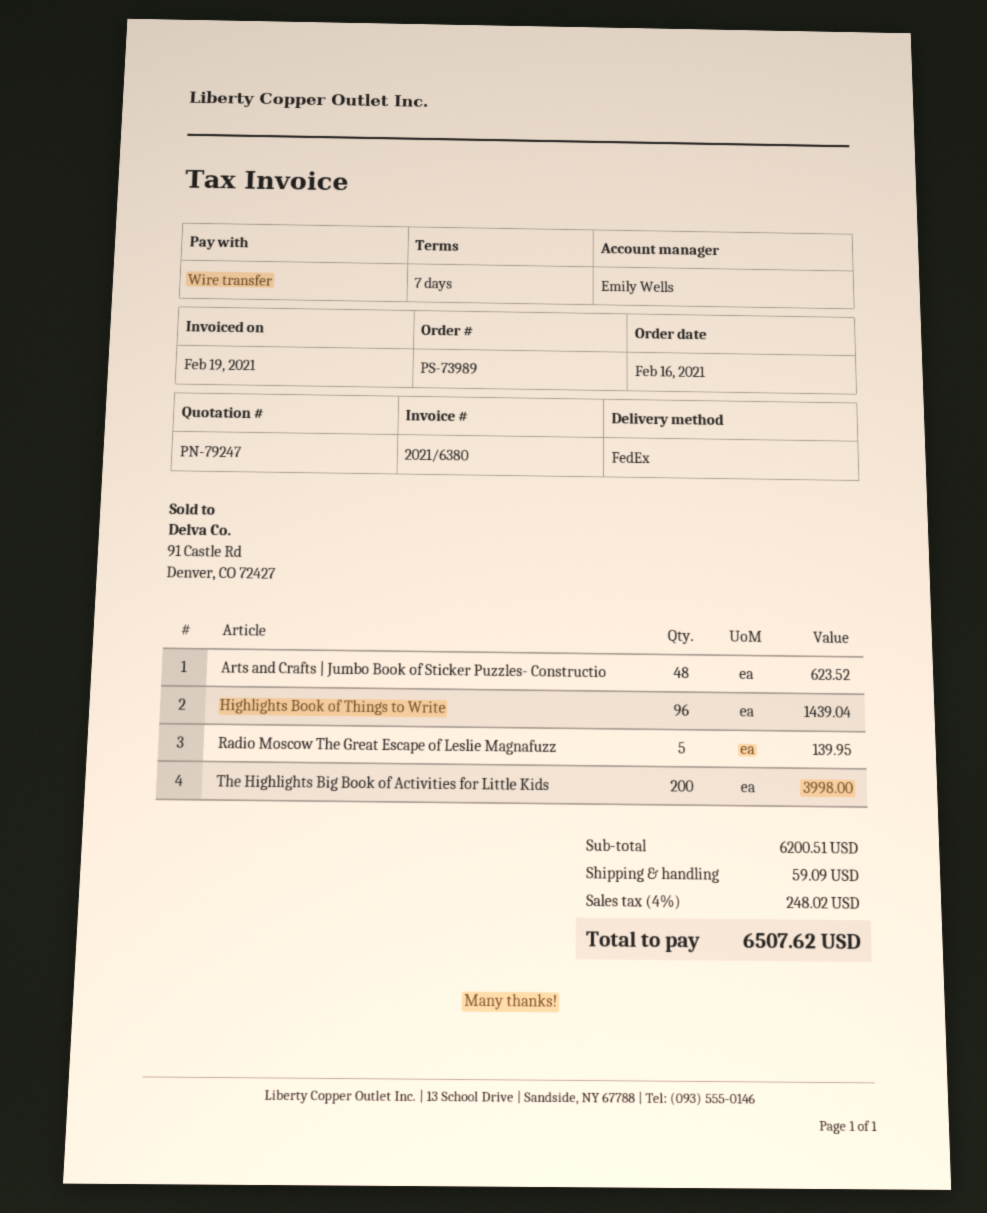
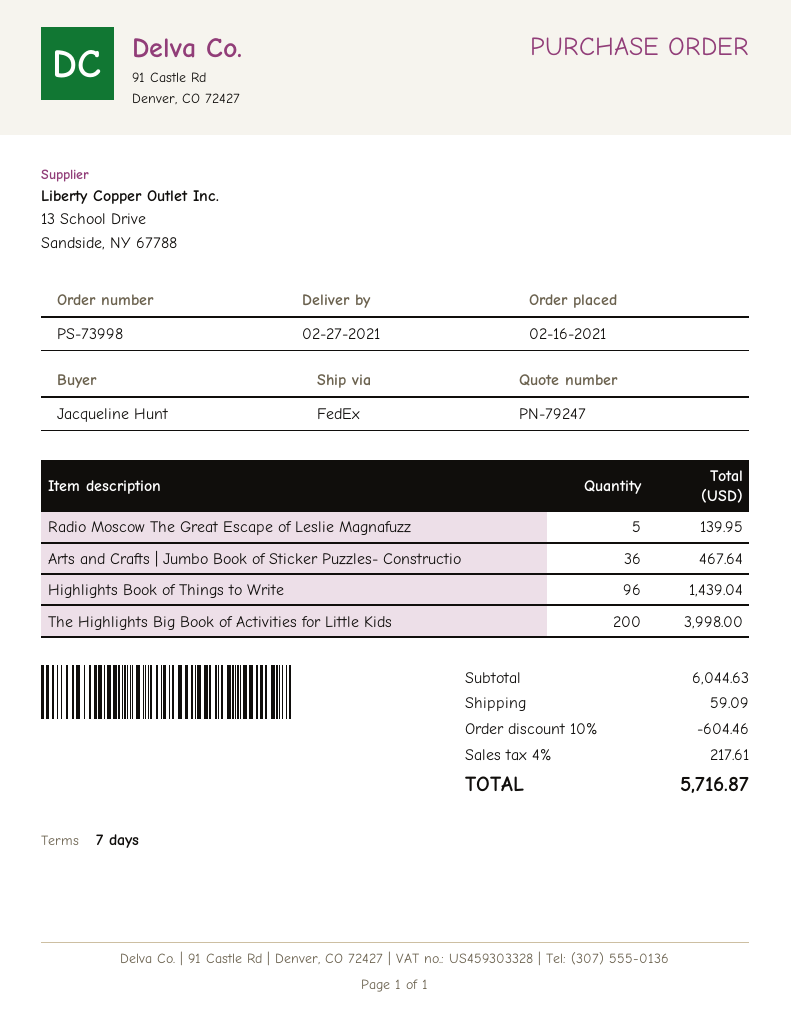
order number: PS-73989 -> PS-73998
Arts and Crafts | Jumbo Book of Sticker Puzzles- Constructio: 48 for 623.52 -> 36 for 467.64
subtotal: 6200.51 -> 6044.63
discount: none -> 10% = 604.46
tax: 4% = 248.02 -> 4% = 217.61
total: 6507.62 -> 5716.87

